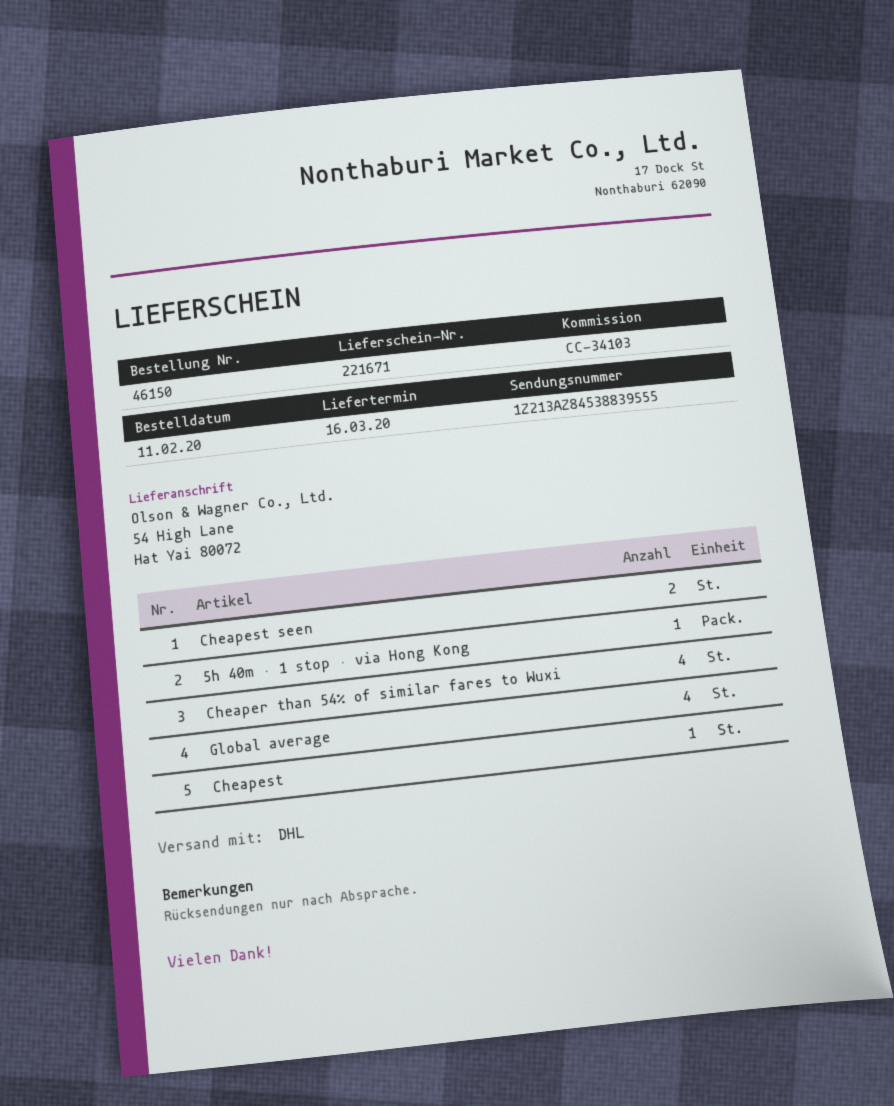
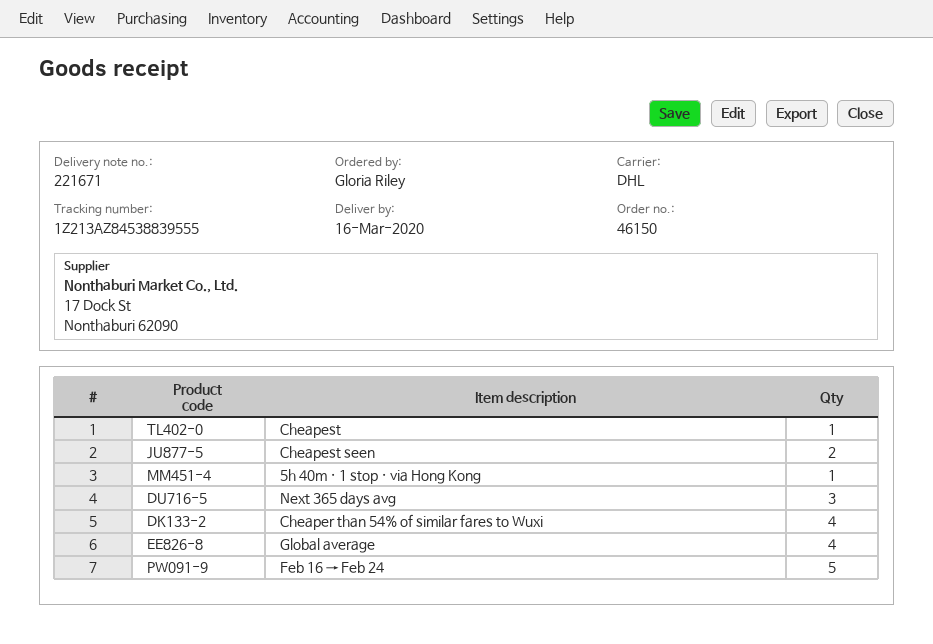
Next 365 days avg: none -> 3
Feb 16 → Feb 24: none -> 5

